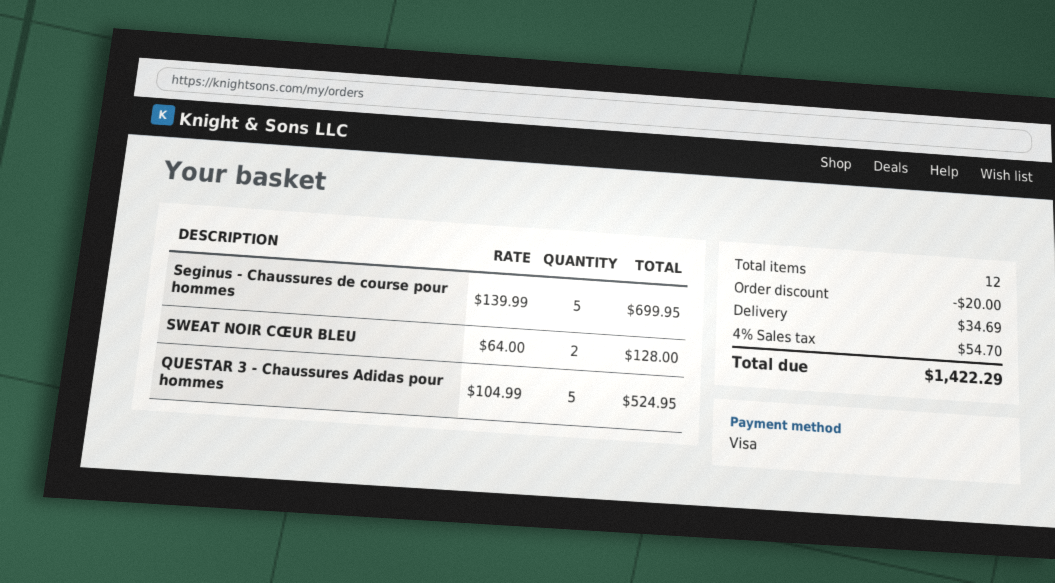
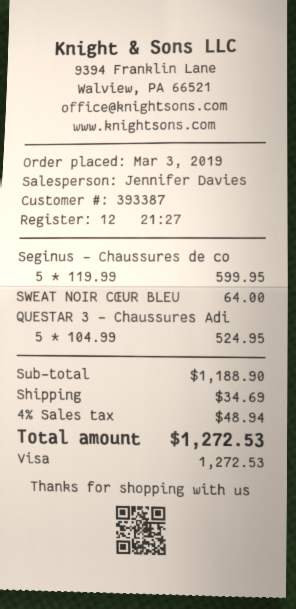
Seginus - Chaussures de course pour hommes: 5 x 139.99 = 699.95 -> 5 x 119.99 = 599.95
SWEAT NOIR CŒUR BLEU: 2 x 64.00 = 128.00 -> 1 x 64.00 = 64.00
discount: 20.00 -> none
tax: 4% = 54.70 -> 4% = 48.94
total: 1422.29 -> 1272.53

